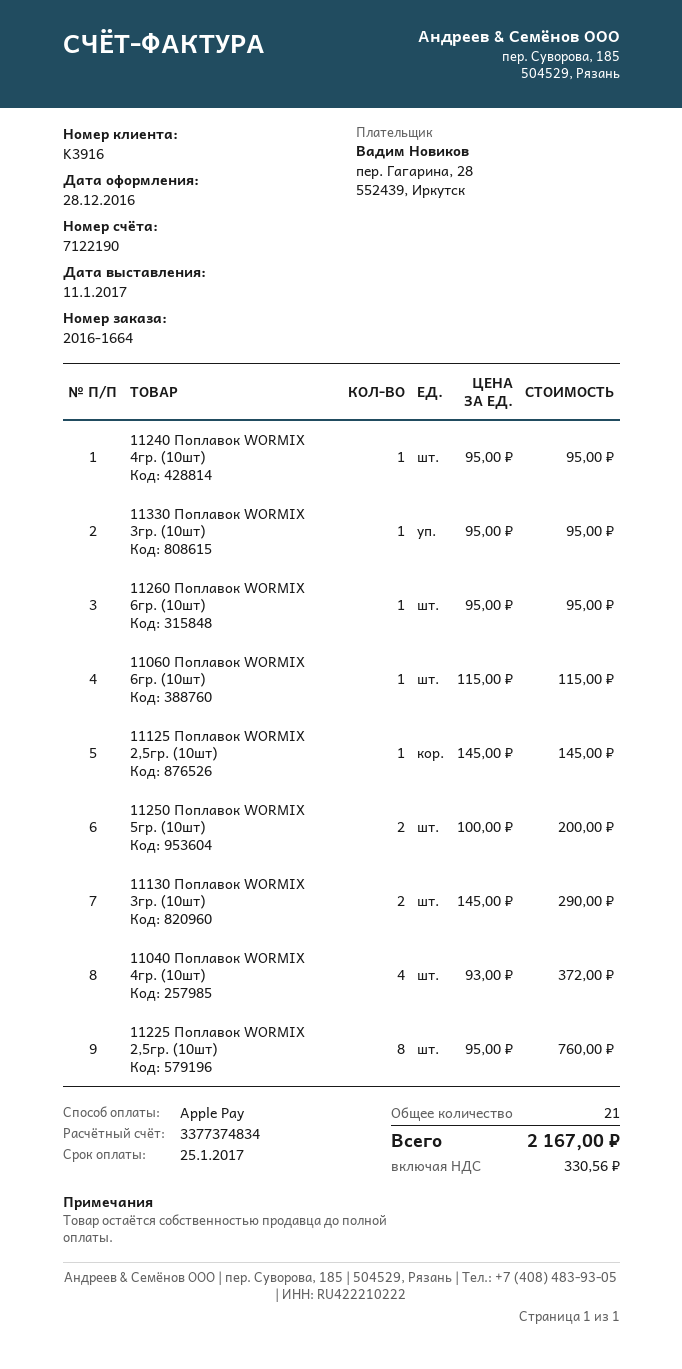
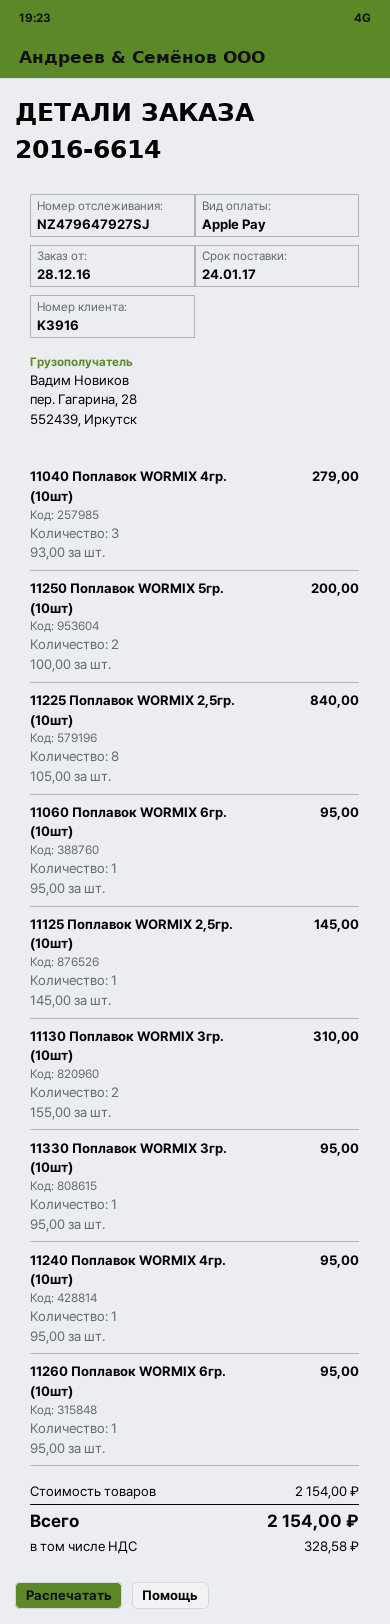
order number: 2016-1664 -> 2016-6614
11060 Поплавок WORMIX 6гр. (10шт): 1 x 115.00 = 115.00 -> 1 x 95.00 = 95.00
11130 Поплавок WORMIX 3гр. (10шт): 2 x 145.00 = 290.00 -> 2 x 155.00 = 310.00
11040 Поплавок WORMIX 4гр. (10шт): 4 x 93.00 = 372.00 -> 3 x 93.00 = 279.00
11225 Поплавок WORMIX 2,5гр. (10шт): 8 x 95.00 = 760.00 -> 8 x 105.00 = 840.00
tax: 330.56 -> 328.58
total: 2167.00 -> 2154.00

